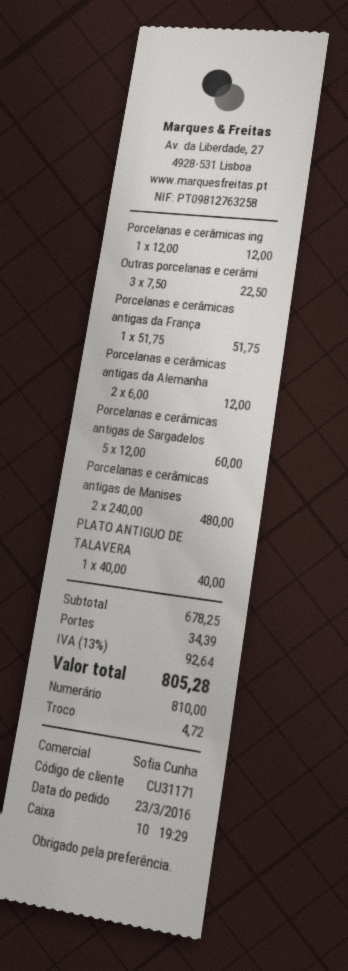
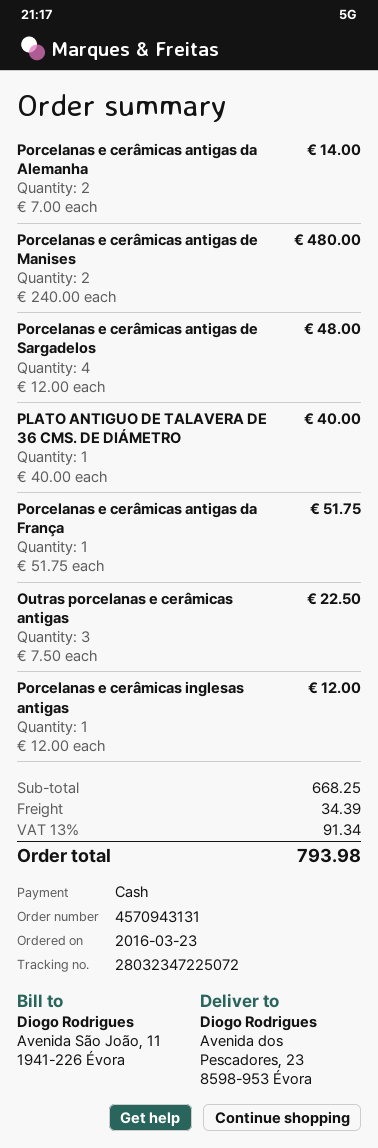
Porcelanas e cerâmicas antigas da Alemanha: 2 x 6.00 = 12.00 -> 2 x 7.00 = 14.00
Porcelanas e cerâmicas antigas de Sargadelos: 5 x 12.00 = 60.00 -> 4 x 12.00 = 48.00
subtotal: 678.25 -> 668.25
tax: 13% = 92.64 -> 13% = 91.34
total: 805.28 -> 793.98

